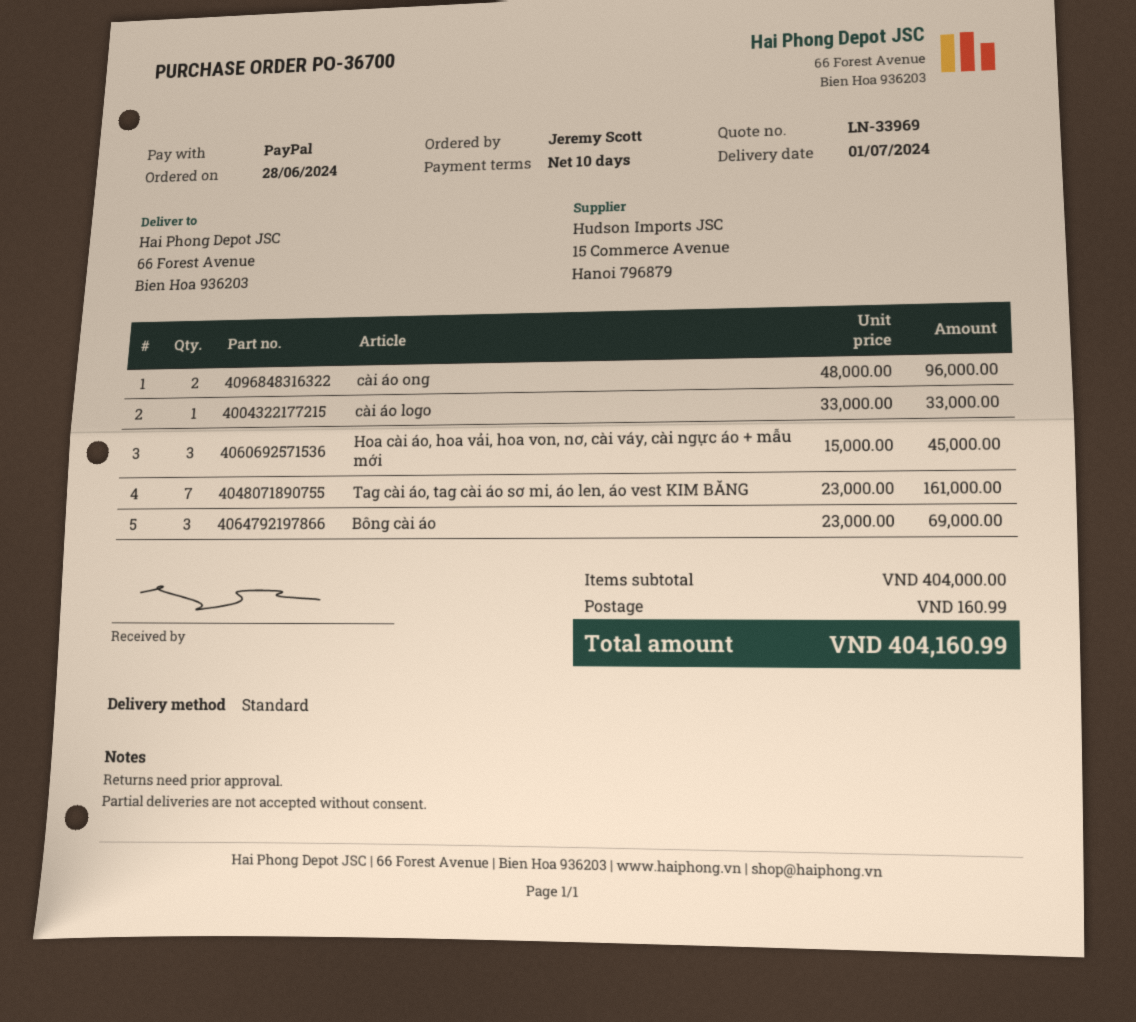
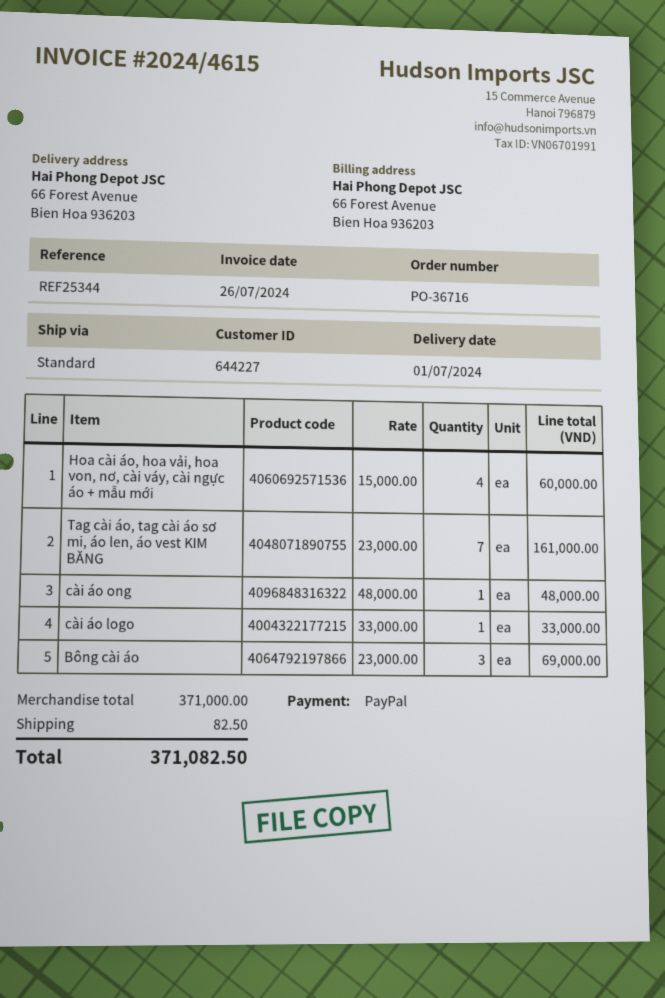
order number: PO-36700 -> PO-36716
cài áo ong: 2 x 48000.00 = 96000.00 -> 1 x 48000.00 = 48000.00
Hoa cài áo, hoa vải, hoa von, nơ, cài váy, cài ngực áo + mẫu mới: 3 x 15000.00 = 45000.00 -> 4 x 15000.00 = 60000.00
subtotal: 404000.00 -> 371000.00
shipping: 160.99 -> 82.50
total: 404160.99 -> 371082.50

